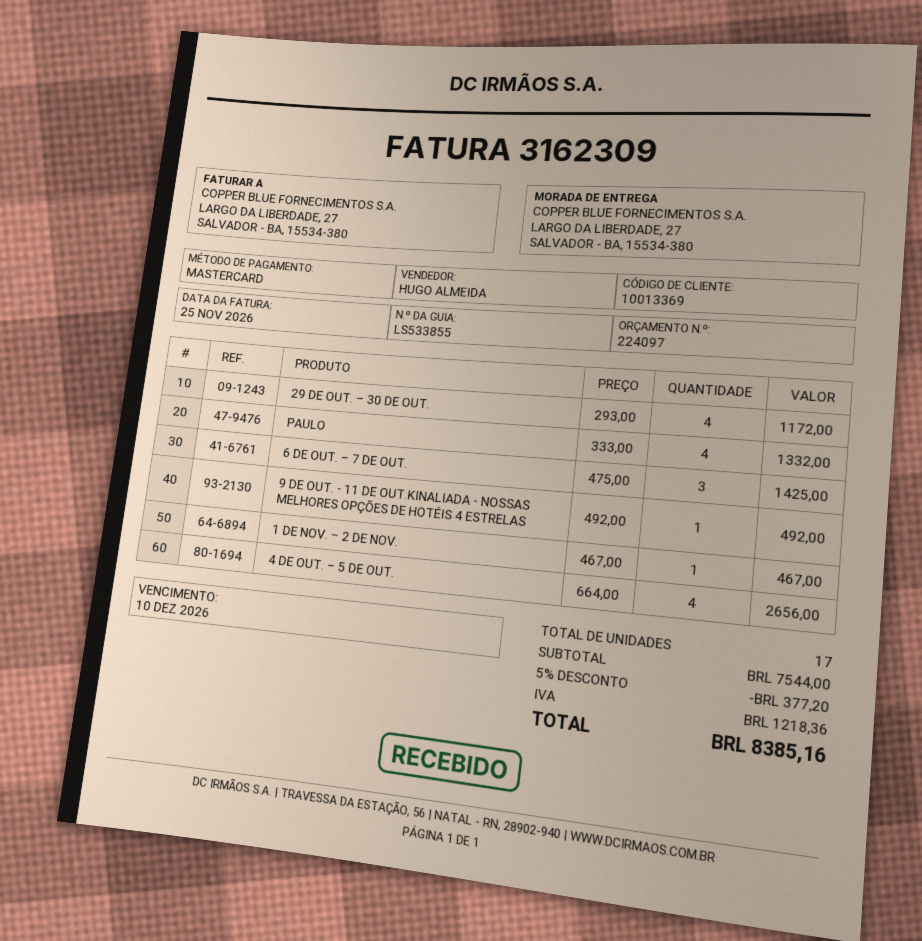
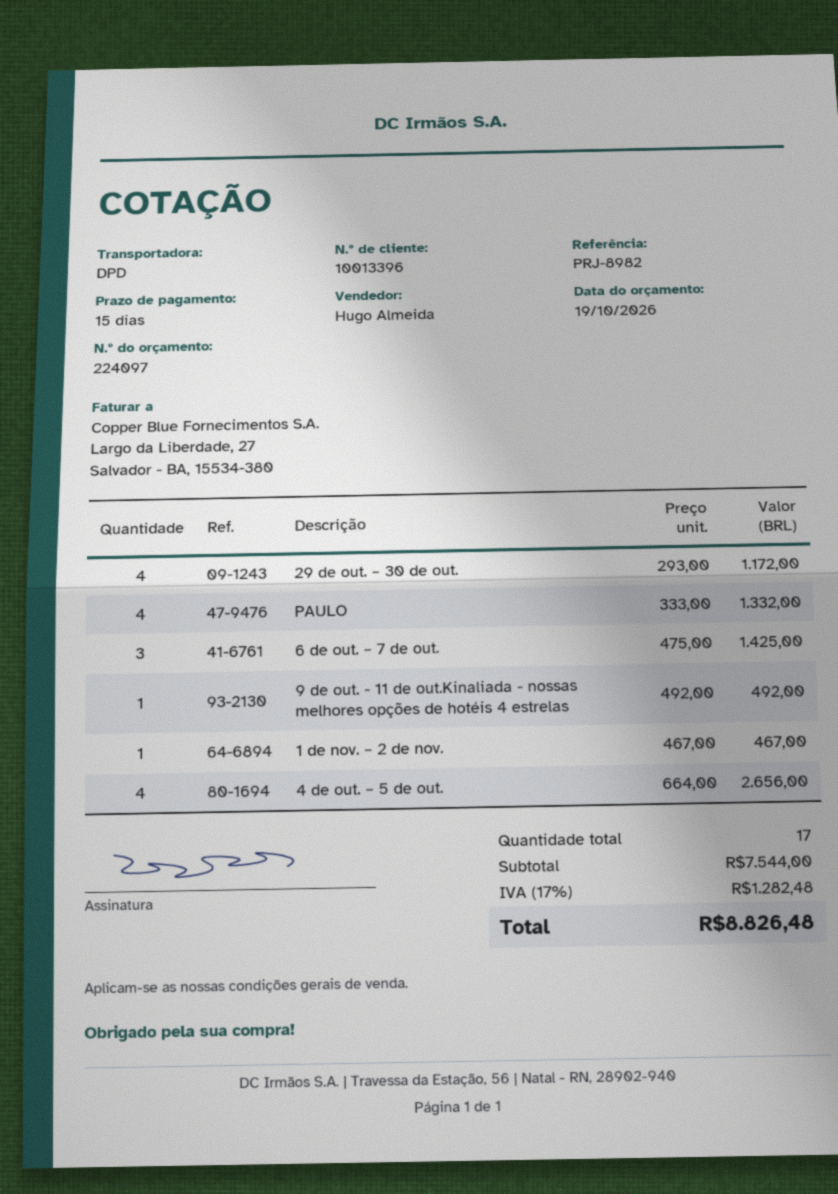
customer number: 10013369 -> 10013396
discount: 5% = 377.20 -> none
tax: 1218.36 -> 1282.48
total: 8385.16 -> 8826.48

